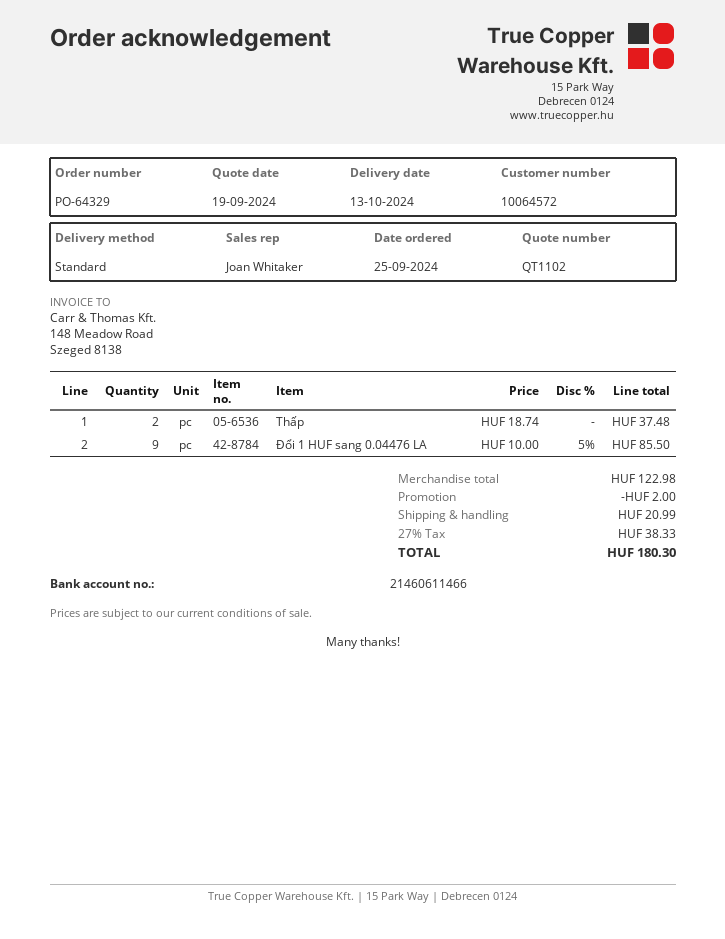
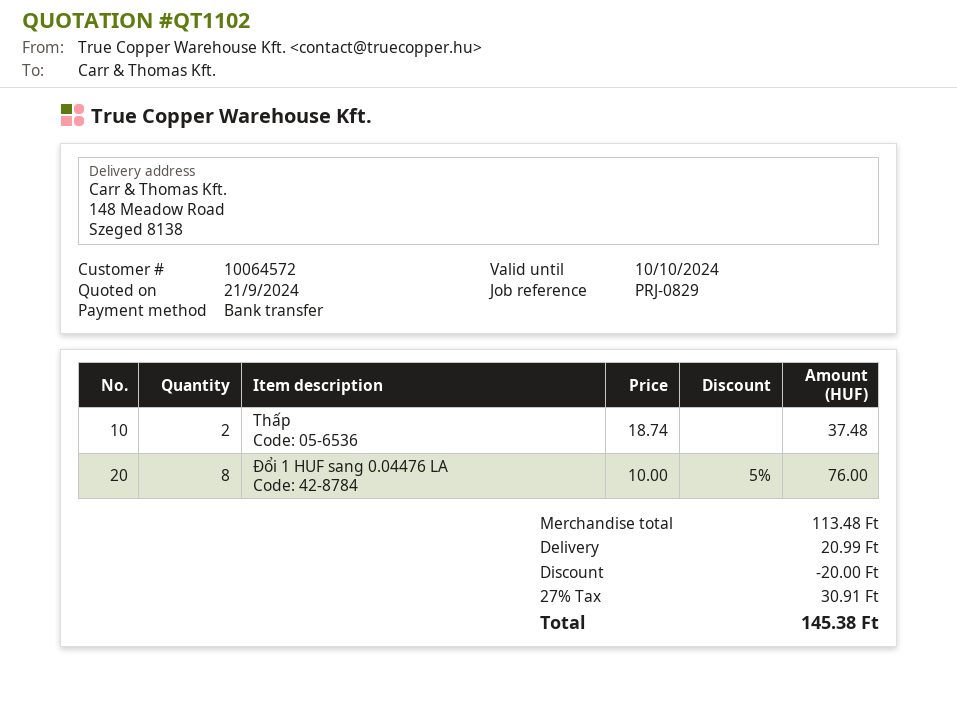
quote date: 2024-09-19 -> 2024-09-21
Đổi 1 HUF sang 0.04476 LA: 9 x 10.00 - 5% = 85.50 -> 8 x 10.00 - 5% = 76.00
subtotal: 122.98 -> 113.48
discount: 2.00 -> 20.00
tax: 27% = 38.33 -> 27% = 30.91
total: 180.30 -> 145.38

